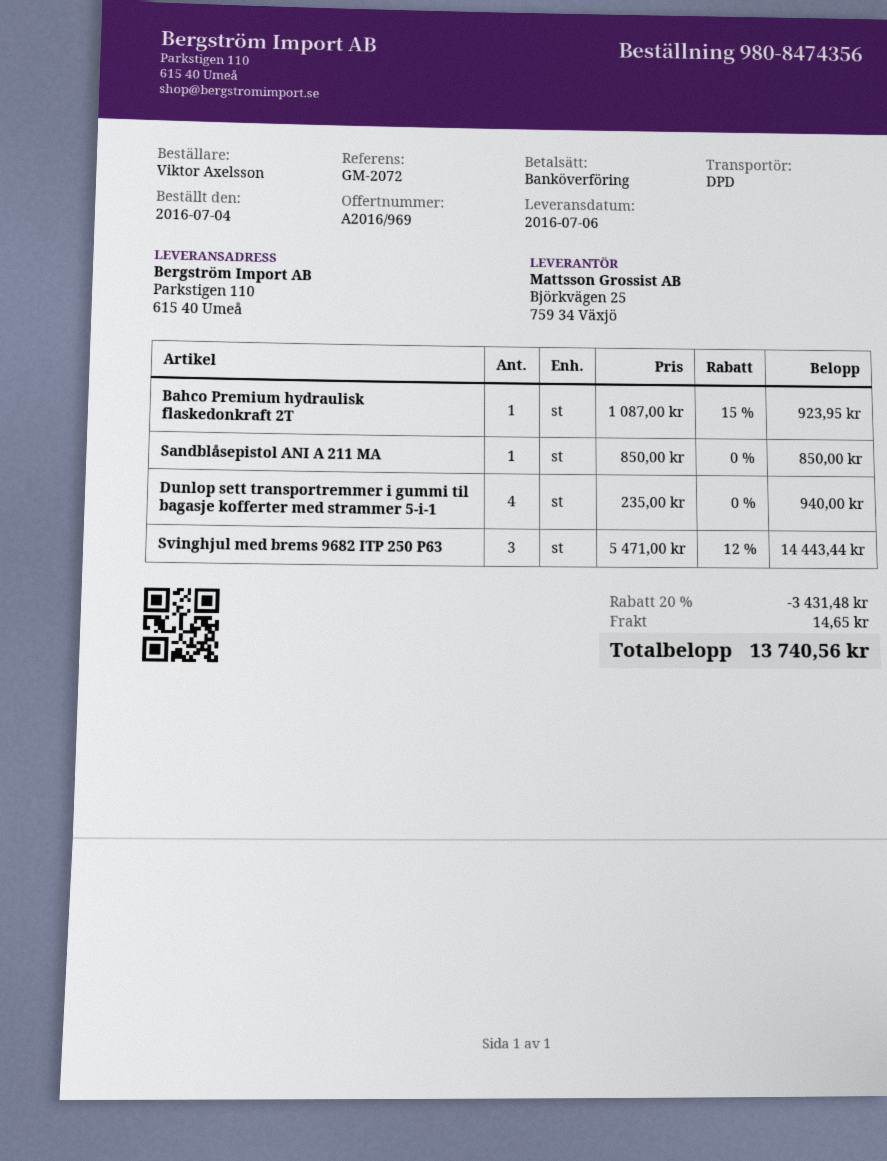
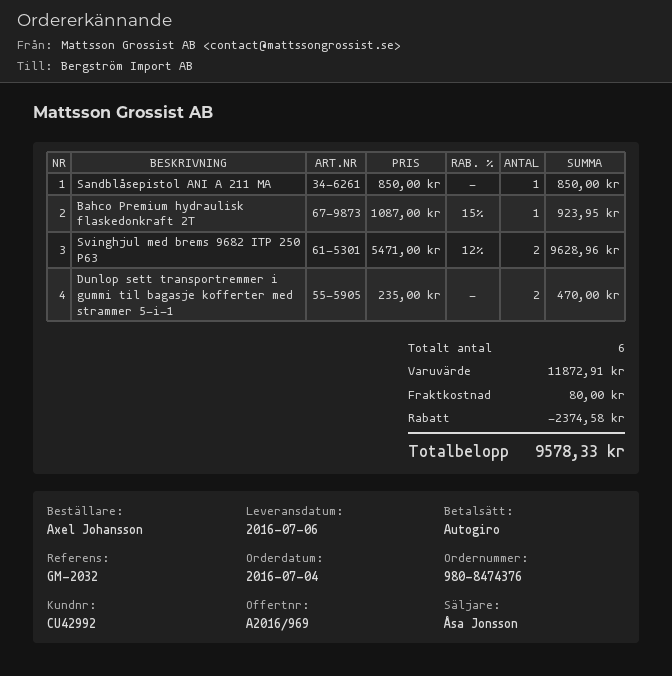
order number: 980-8474356 -> 980-8474376
reference: GM-2072 -> GM-2032
ordered by: Viktor Axelsson -> Axel Johansson
payment method: bank transfer -> direct debit
Dunlop sett transportremmer i gummi til bagasje kofferter med strammer 5-i-1: 4 x 235.00 = 940.00 -> 2 x 235.00 = 470.00
Svinghjul med brems 9682 ITP 250 P63: 3 x 5471.00 - 12% = 14443.44 -> 2 x 5471.00 - 12% = 9628.96
discount: 3431.48 -> 2374.58
shipping: 14.65 -> 80.00
total: 13740.56 -> 9578.33

